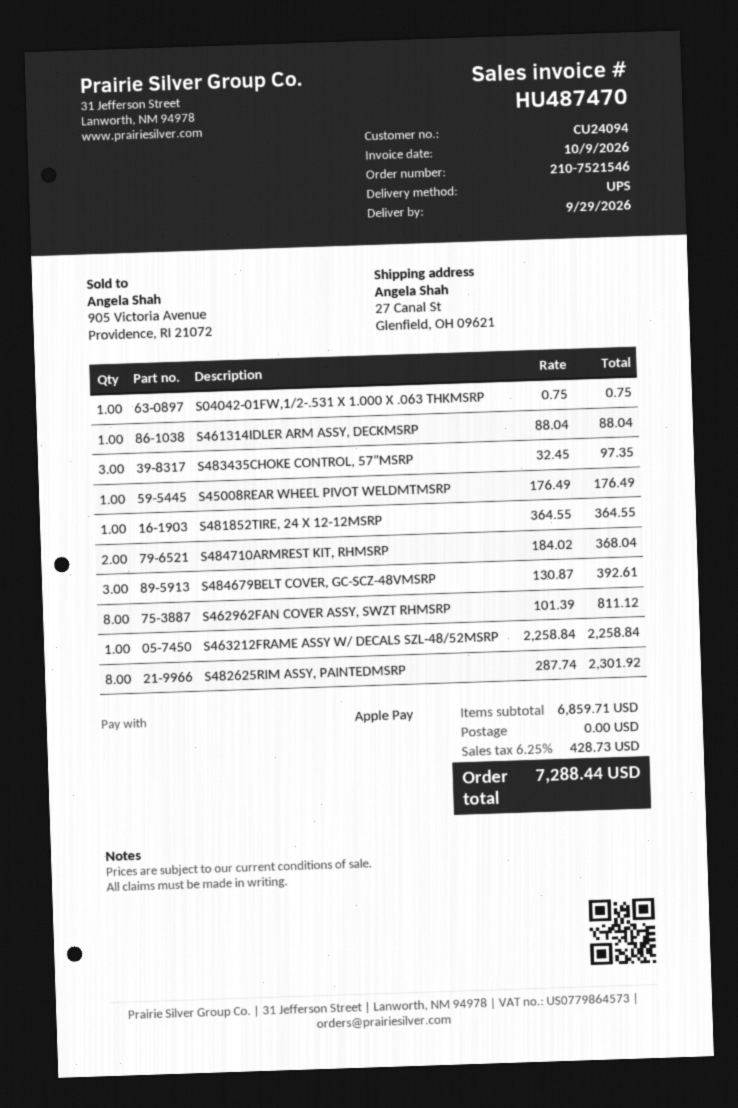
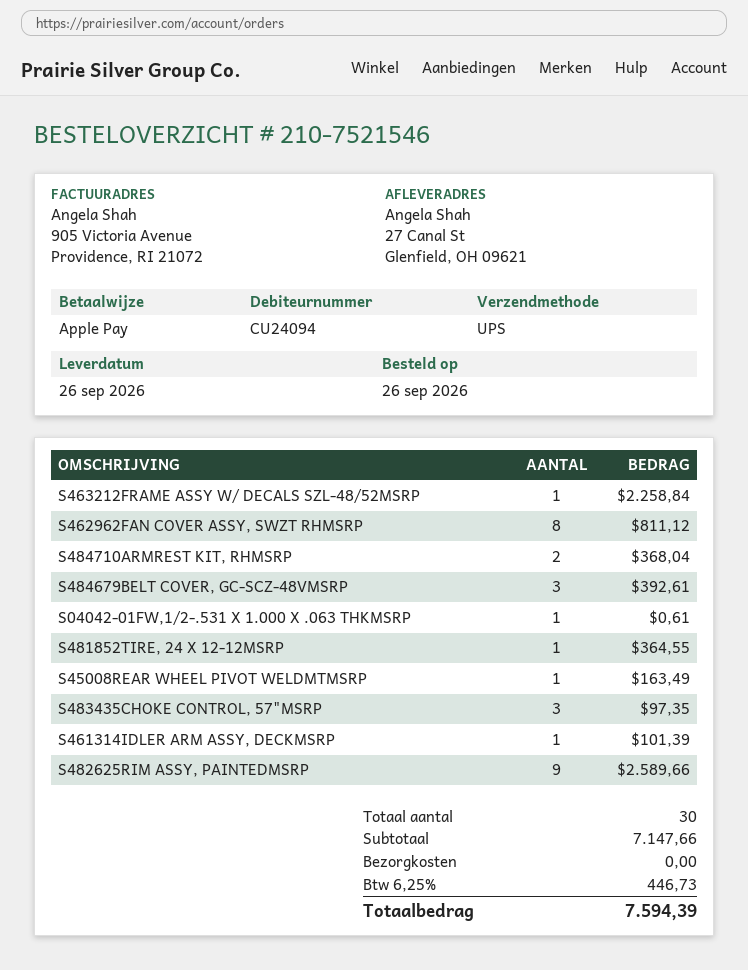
delivery date: 2026-09-29 -> 2026-09-26
S04042-01FW,1/2-.531 X 1.000 X .063 THKMSRP: 1 for 0.75 -> 1 for 0.61
S461314IDLER ARM ASSY, DECKMSRP: 1 for 88.04 -> 1 for 101.39
S45008REAR WHEEL PIVOT WELDMTMSRP: 1 for 176.49 -> 1 for 163.49
S482625RIM ASSY, PAINTEDMSRP: 8 for 2301.92 -> 9 for 2589.66
subtotal: 6859.71 -> 7147.66
tax: 6.25% = 428.73 -> 6.25% = 446.73
total: 7288.44 -> 7594.39

